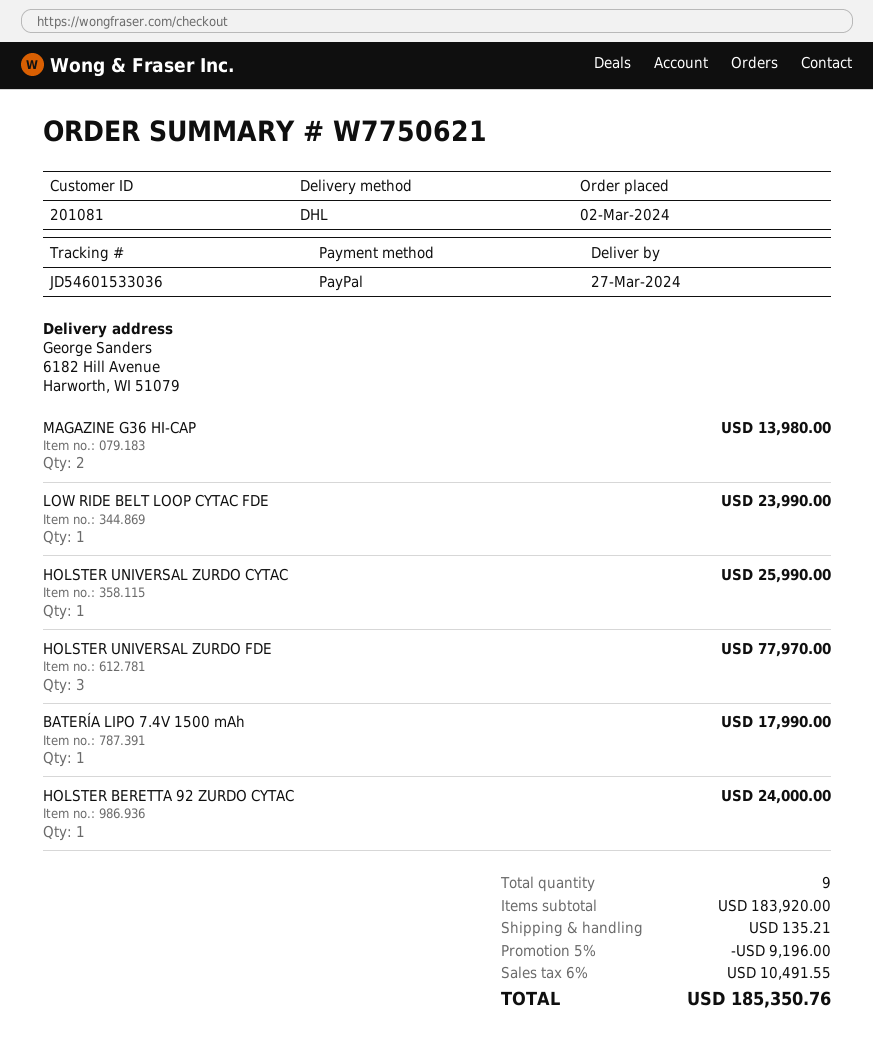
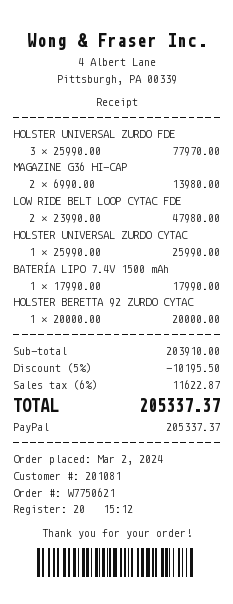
LOW RIDE BELT LOOP CYTAC FDE: 1 for 23990.00 -> 2 for 47980.00
HOLSTER BERETTA 92 ZURDO CYTAC: 1 for 24000.00 -> 1 for 20000.00
subtotal: 183920.00 -> 203910.00
discount: 5% = 9196.00 -> 5% = 10195.50
shipping: 135.21 -> none
tax: 6% = 10491.55 -> 6% = 11622.87
total: 185350.76 -> 205337.37

